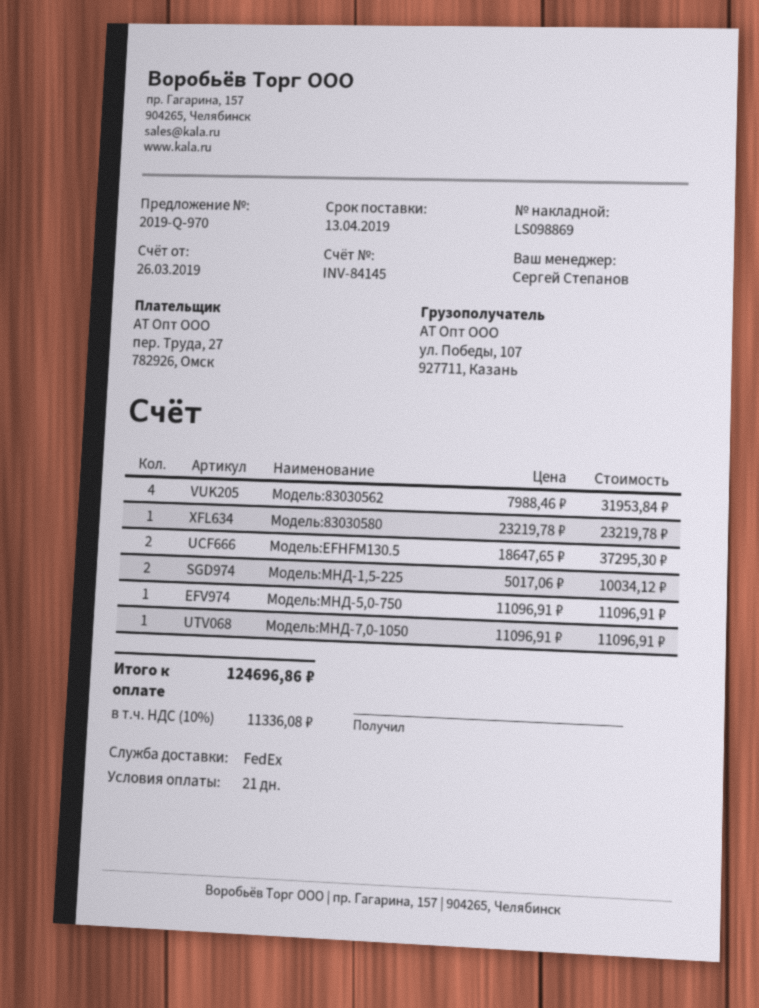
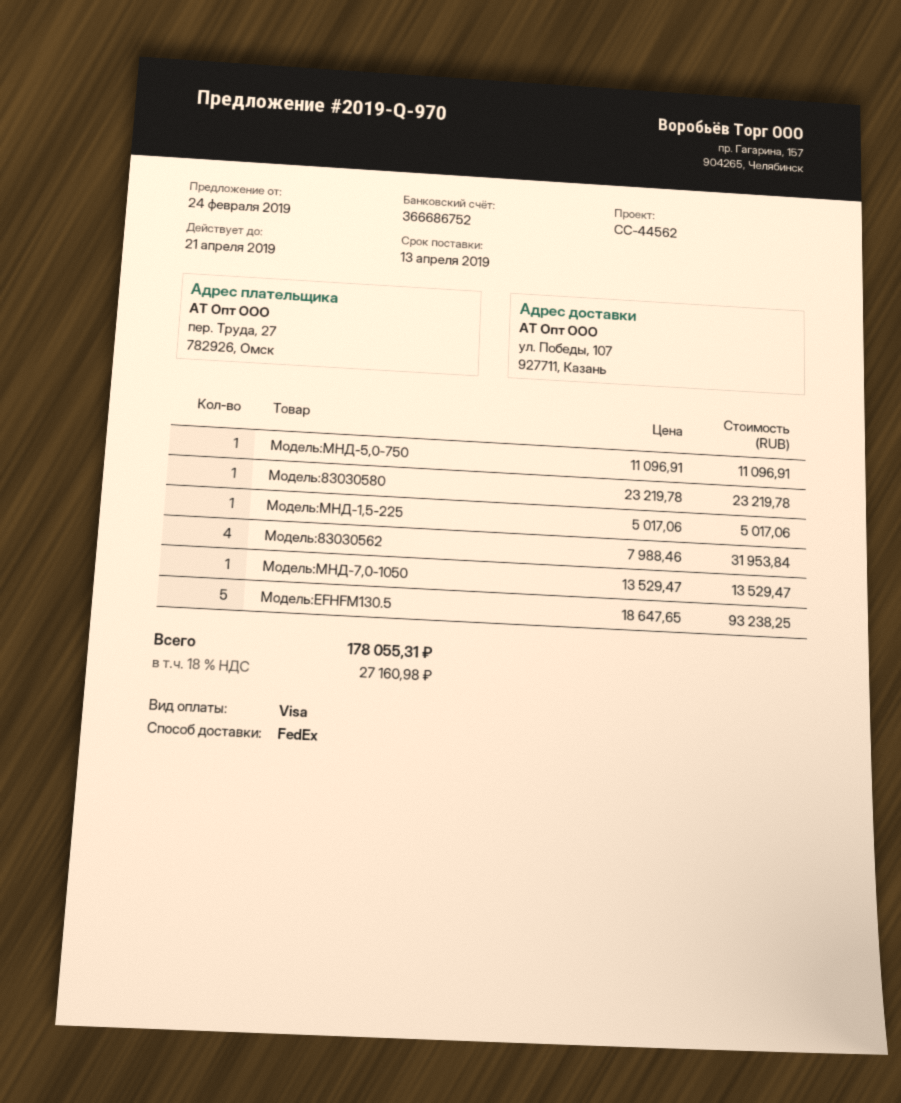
Модель:EFHFM130.5: 2 x 18647.65 = 37295.30 -> 5 x 18647.65 = 93238.25
Модель:МНД-1,5-225: 2 x 5017.06 = 10034.12 -> 1 x 5017.06 = 5017.06
Модель:МНД-7,0-1050: 1 x 11096.91 = 11096.91 -> 1 x 13529.47 = 13529.47
tax: 10% = 11336.08 -> 18% = 27160.98
total: 124696.86 -> 178055.31

